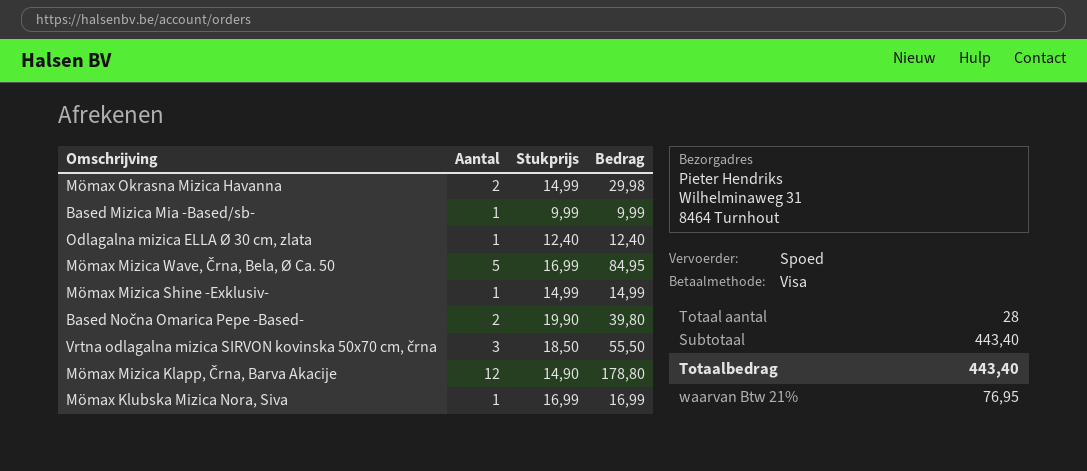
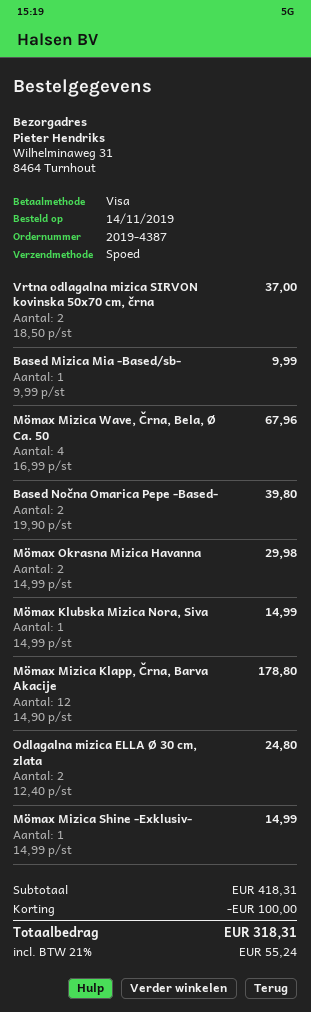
Odlagalna mizica ELLA Ø 30 cm, zlata: 1 x 12.40 = 12.40 -> 2 x 12.40 = 24.80
Mömax Mizica Wave, Črna, Bela, Ø Ca. 50: 5 x 16.99 = 84.95 -> 4 x 16.99 = 67.96
Vrtna odlagalna mizica SIRVON kovinska 50x70 cm, črna: 3 x 18.50 = 55.50 -> 2 x 18.50 = 37.00
Mömax Klubska Mizica Nora, Siva: 1 x 16.99 = 16.99 -> 1 x 14.99 = 14.99
subtotal: 443.40 -> 418.31
discount: none -> 100.00
tax: 21% = 76.95 -> 21% = 55.24
total: 443.40 -> 318.31

